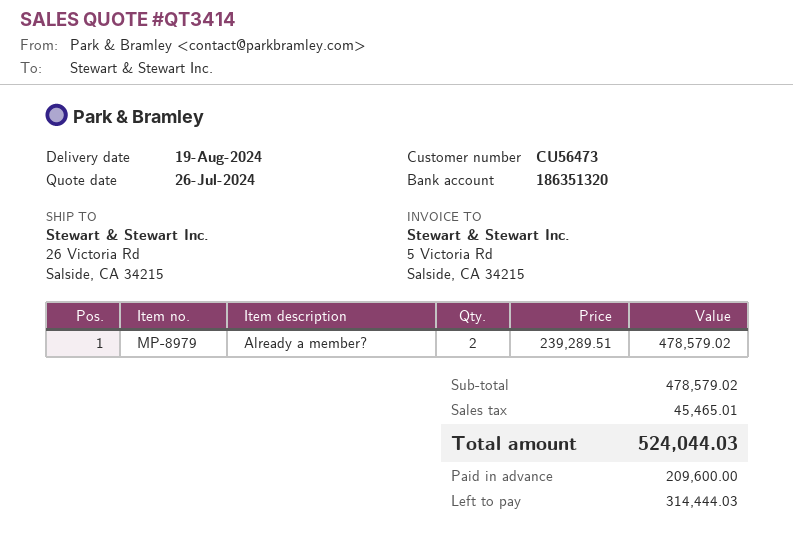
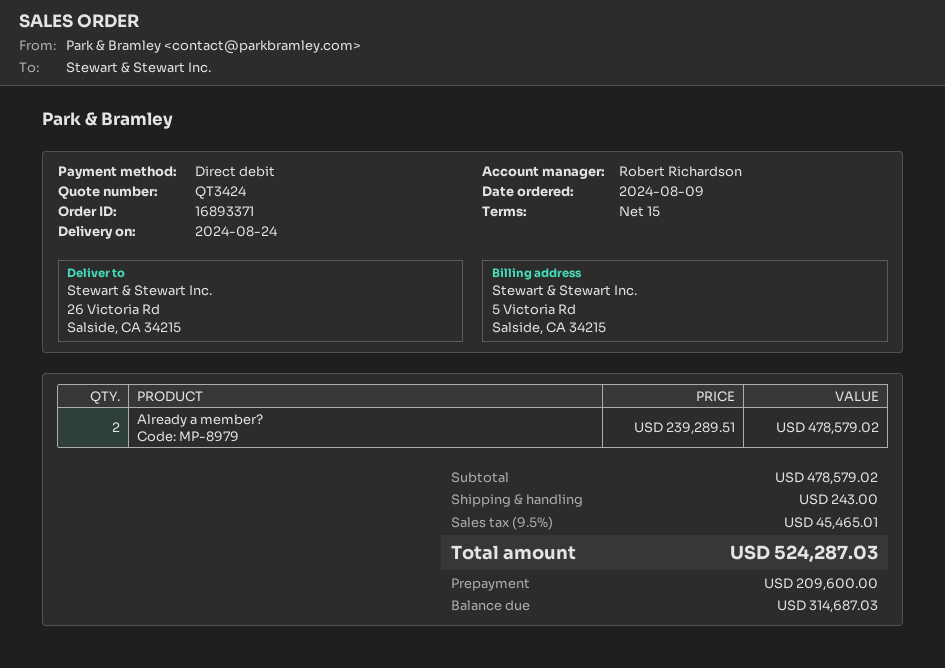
quote number: QT3414 -> QT3424
delivery date: 2024-08-19 -> 2024-08-24
shipping: none -> 243.00
total: 524044.03 -> 524287.03
balance: 314444.03 -> 314687.03

